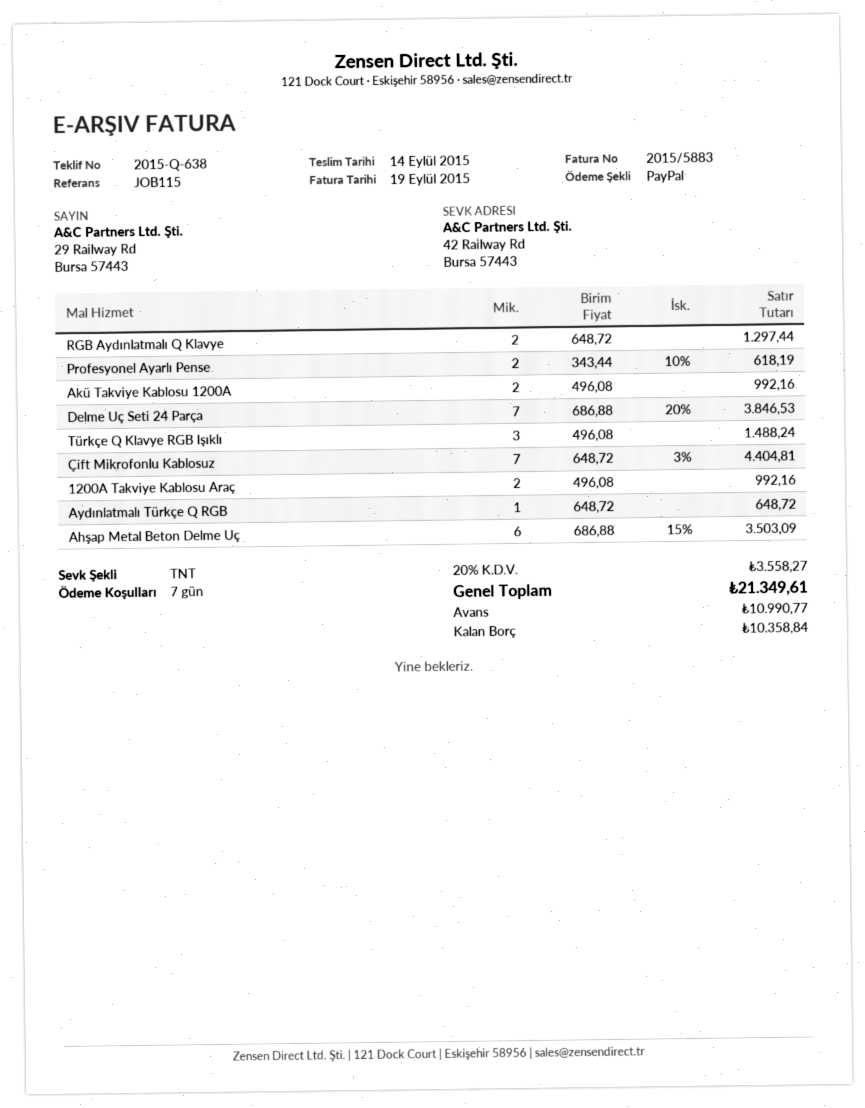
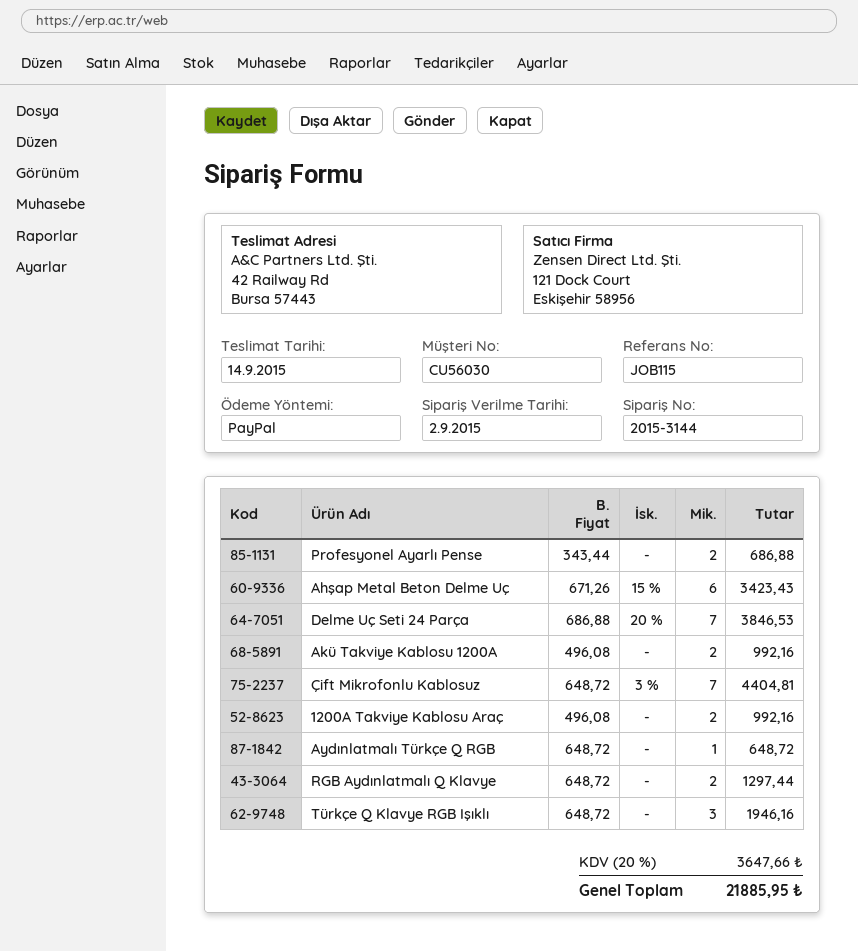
Profesyonel Ayarlı Pense: 2 x 343.44 - 10% = 618.19 -> 2 x 343.44 = 686.88
Türkçe Q Klavye RGB Işıklı: 3 x 496.08 = 1488.24 -> 3 x 648.72 = 1946.16
Ahşap Metal Beton Delme Uç: 6 x 686.88 - 15% = 3503.09 -> 6 x 671.26 - 15% = 3423.43
tax: 20% = 3558.27 -> 20% = 3647.66
total: 21349.61 -> 21885.95

